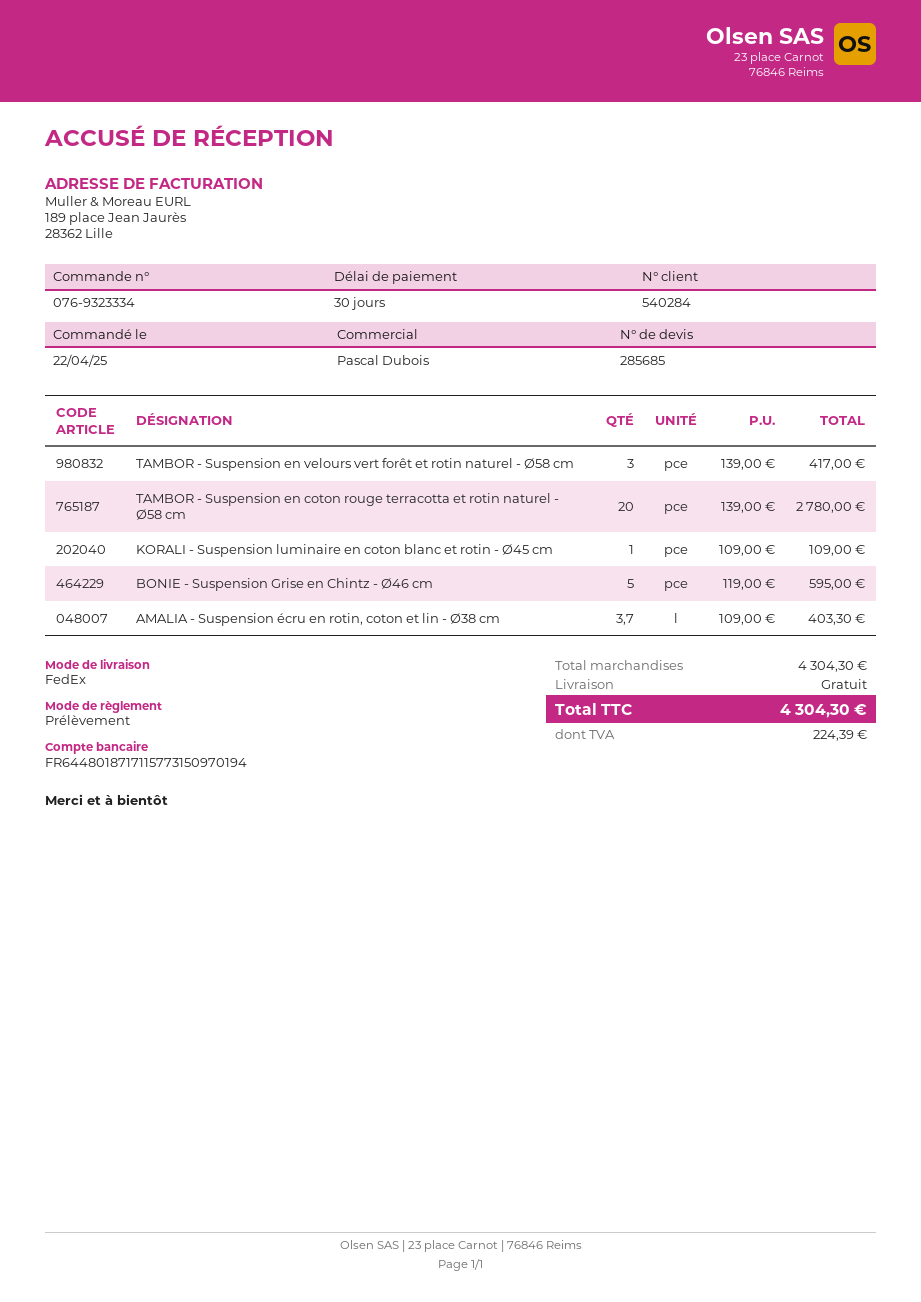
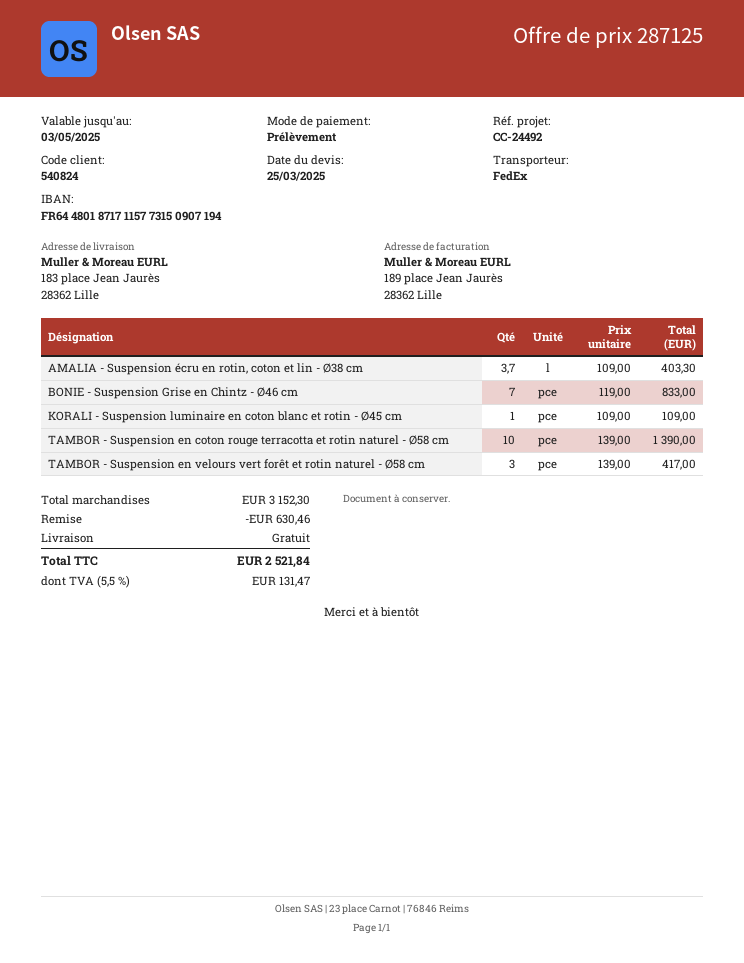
quote number: 285685 -> 287125
customer number: 540284 -> 540824
bank account: FR6448018717115773150970194 -> FR6448018717115773150907194
TAMBOR - Suspension en coton rouge terracotta et rotin naturel - Ø58 cm: 20 x 139.00 = 2780.00 -> 10 x 139.00 = 1390.00
BONIE - Suspension Grise en Chintz - Ø46 cm: 5 x 119.00 = 595.00 -> 7 x 119.00 = 833.00
subtotal: 4304.30 -> 3152.30
discount: none -> 630.46
tax: 224.39 -> 131.47
total: 4304.30 -> 2521.84

